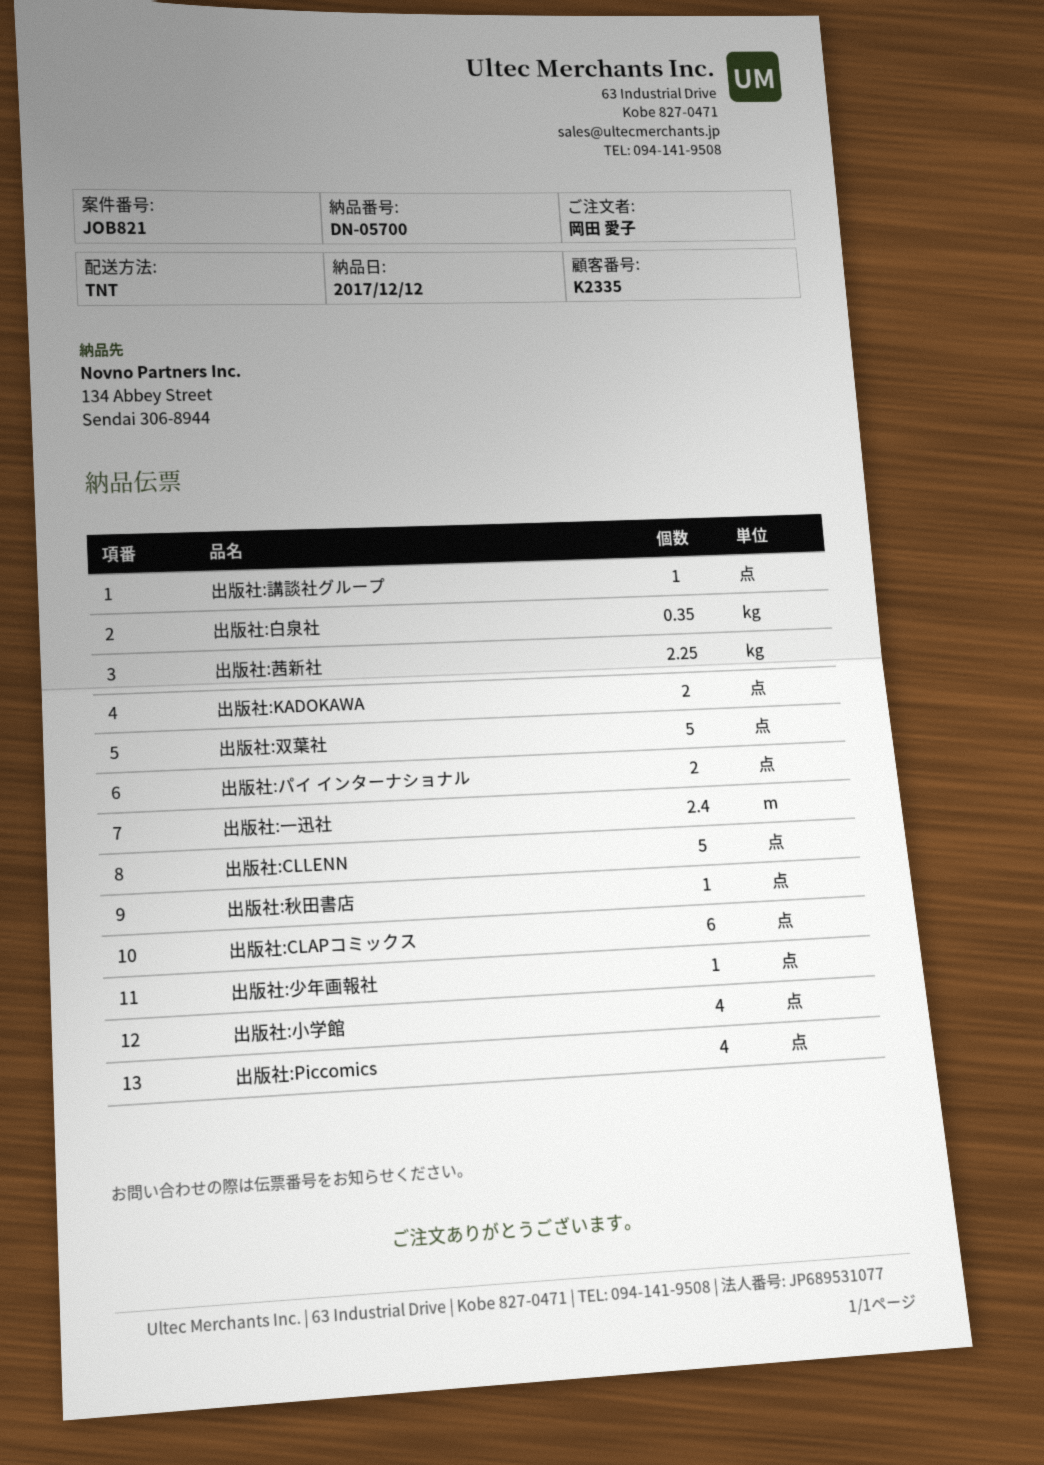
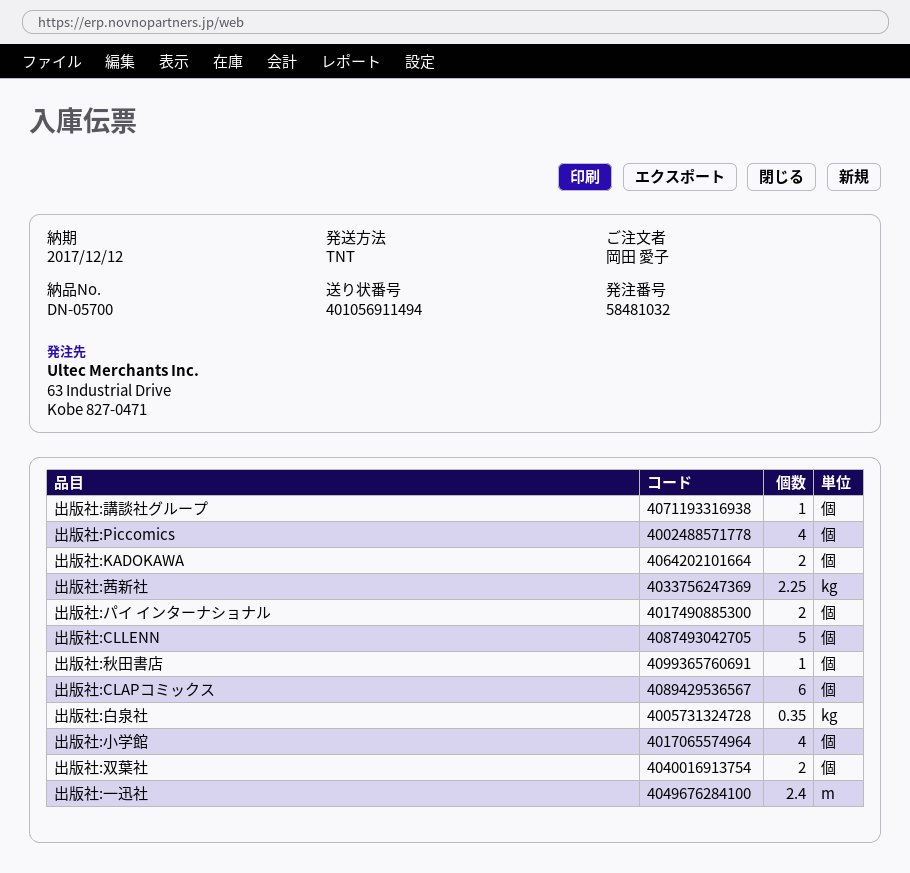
出版社:双葉社: 5 -> 2
出版社:少年画報社: 1 -> none

